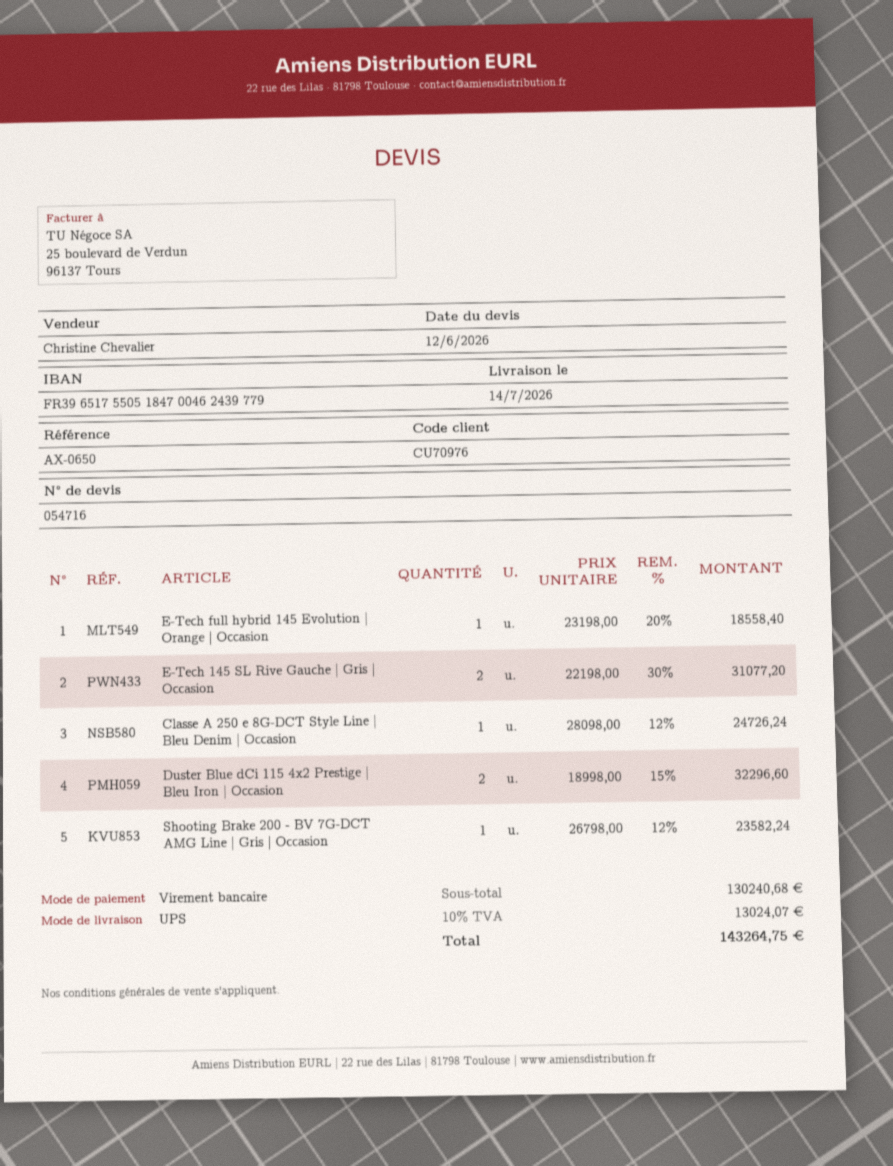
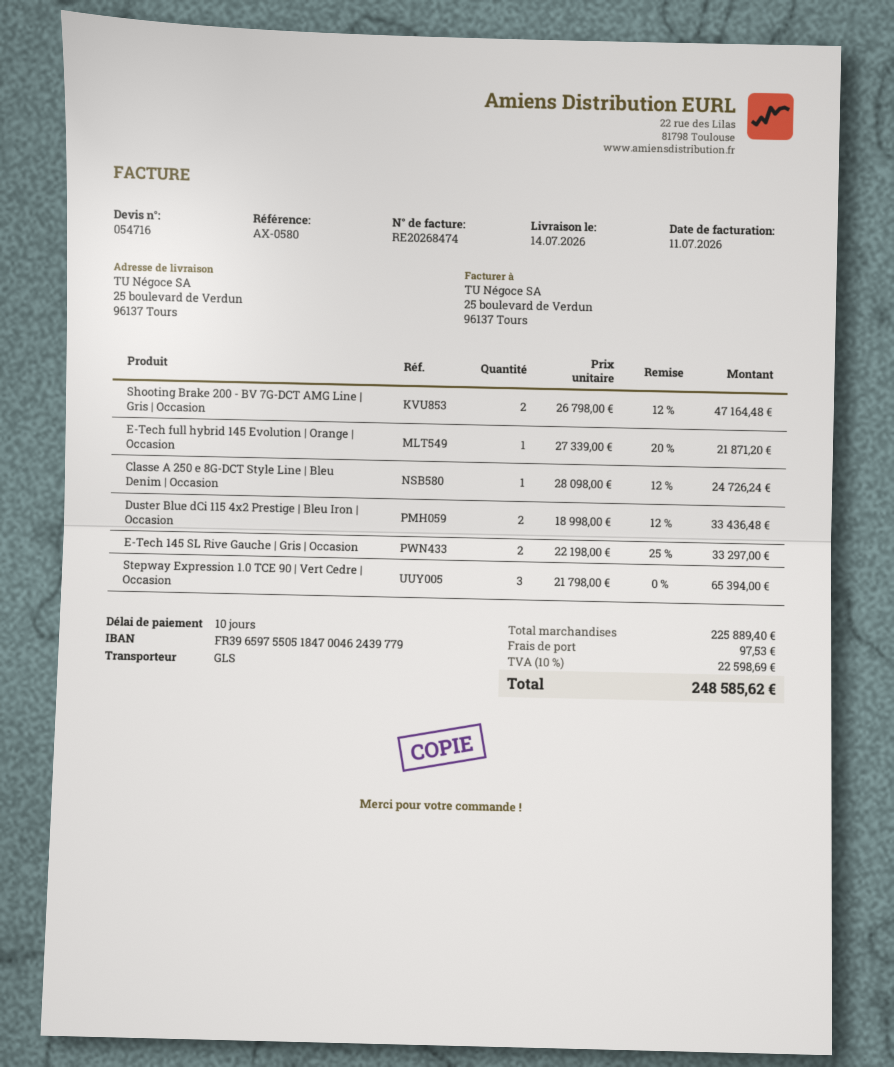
reference: AX-0650 -> AX-0580
bank account: FR3965175505184700462439779 -> FR3965975505184700462439779
shipping method: UPS -> GLS
E-Tech full hybrid 145 Evolution | Orange | Occasion: 1 x 23198.00 - 20% = 18558.40 -> 1 x 27339.00 - 20% = 21871.20
E-Tech 145 SL Rive Gauche | Gris | Occasion: 2 x 22198.00 - 30% = 31077.20 -> 2 x 22198.00 - 25% = 33297.00
Duster Blue dCi 115 4x2 Prestige | Bleu Iron | Occasion: 2 x 18998.00 - 15% = 32296.60 -> 2 x 18998.00 - 12% = 33436.48
Shooting Brake 200 - BV 7G-DCT AMG Line | Gris | Occasion: 1 x 26798.00 - 12% = 23582.24 -> 2 x 26798.00 - 12% = 47164.48
Stepway Expression 1.0 TCE 90 | Vert Cedre | Occasion: none -> 3 x 21798.00 = 65394.00
subtotal: 130240.68 -> 225889.40
shipping: none -> 97.53
tax: 10% = 13024.07 -> 10% = 22598.69
total: 143264.75 -> 248585.62

